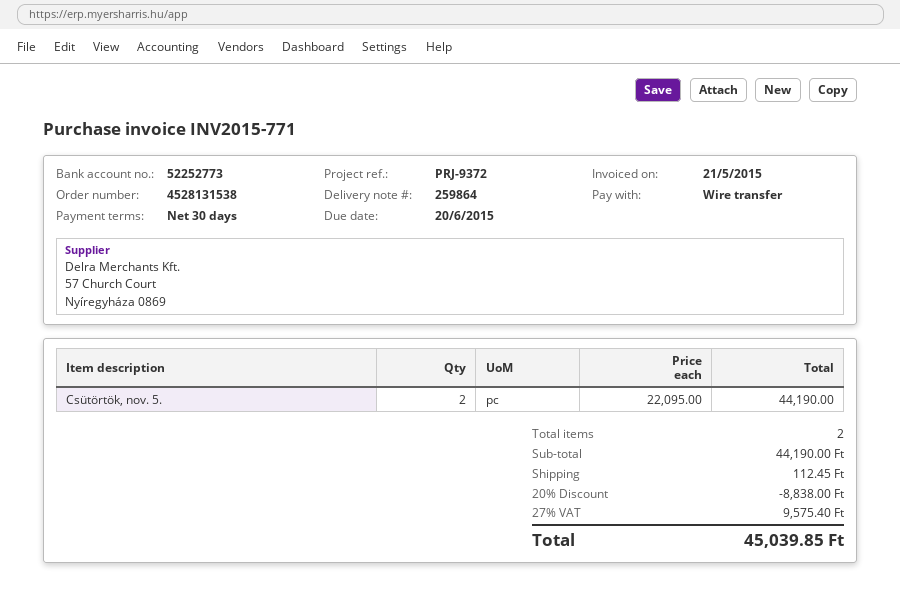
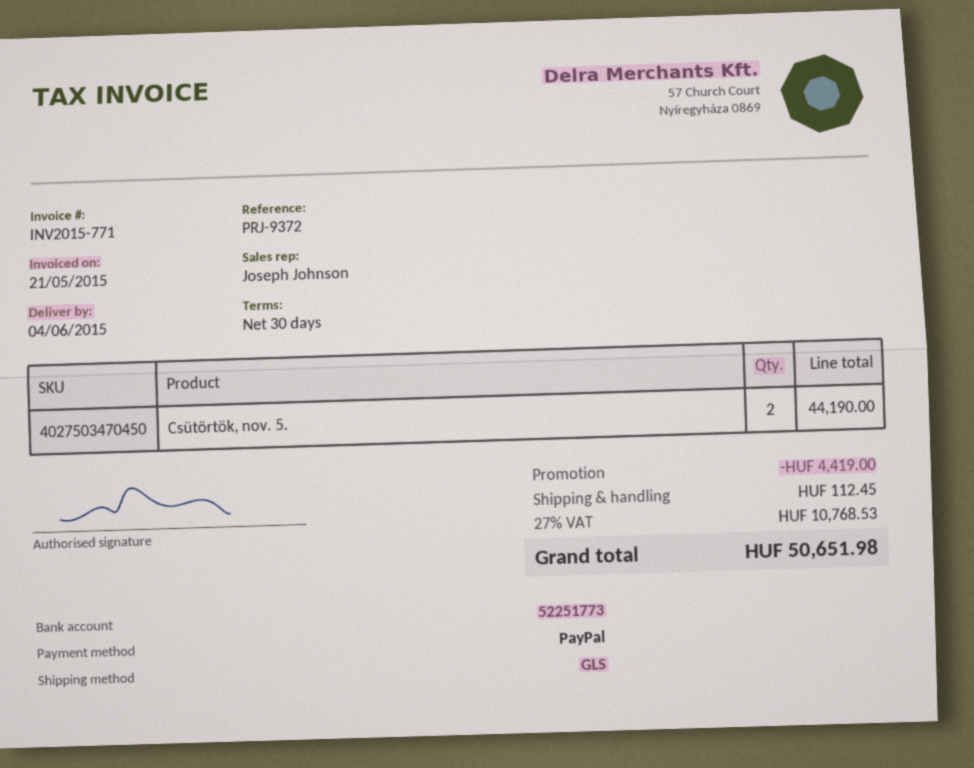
payment method: bank transfer -> PayPal
bank account: 52252773 -> 52251773
discount: 8838.00 -> 4419.00
tax: 27% = 9575.40 -> 27% = 10768.53
total: 45039.85 -> 50651.98

